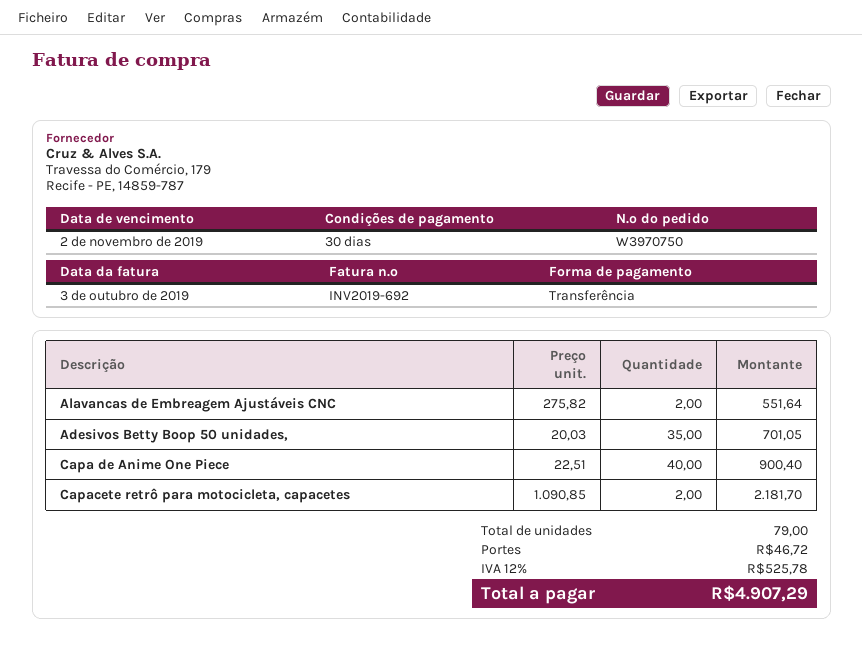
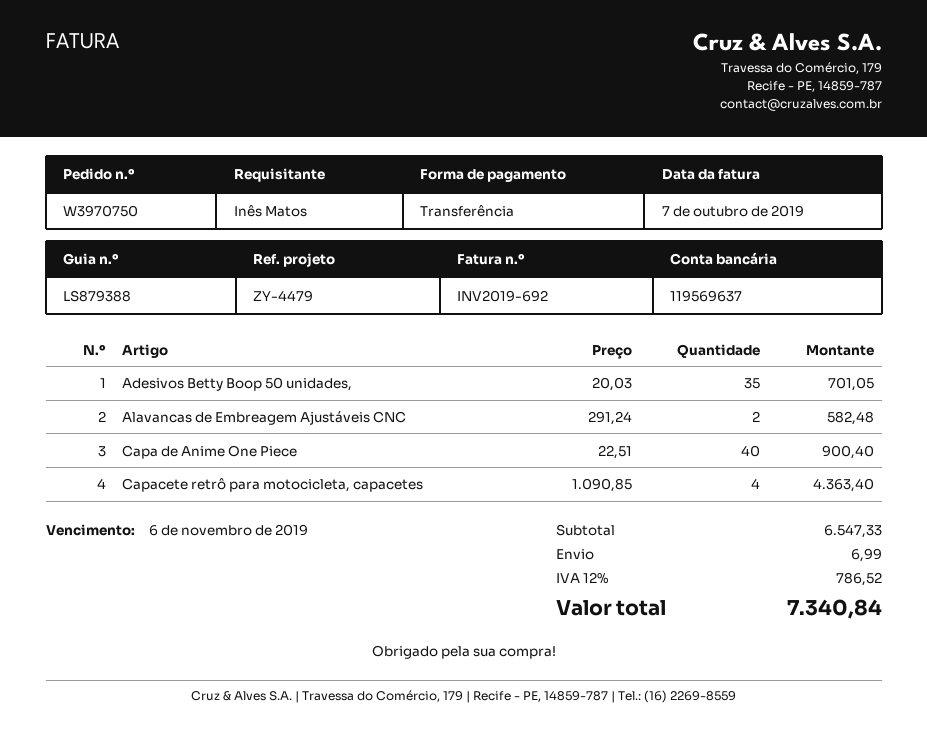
invoice date: 2019-10-03 -> 2019-10-07
due date: 2019-11-02 -> 2019-11-06
Alavancas de Embreagem Ajustáveis CNC: 2 x 275.82 = 551.64 -> 2 x 291.24 = 582.48
Capacete retrô para motocicleta, capacetes: 2 x 1090.85 = 2181.70 -> 4 x 1090.85 = 4363.40
shipping: 46.72 -> 6.99
tax: 12% = 525.78 -> 12% = 786.52
total: 4907.29 -> 7340.84

